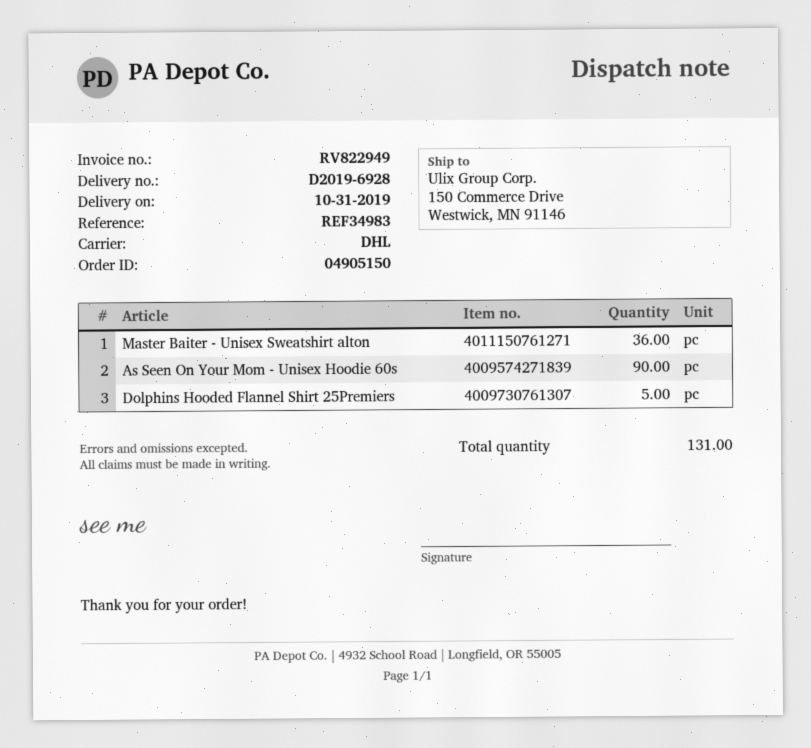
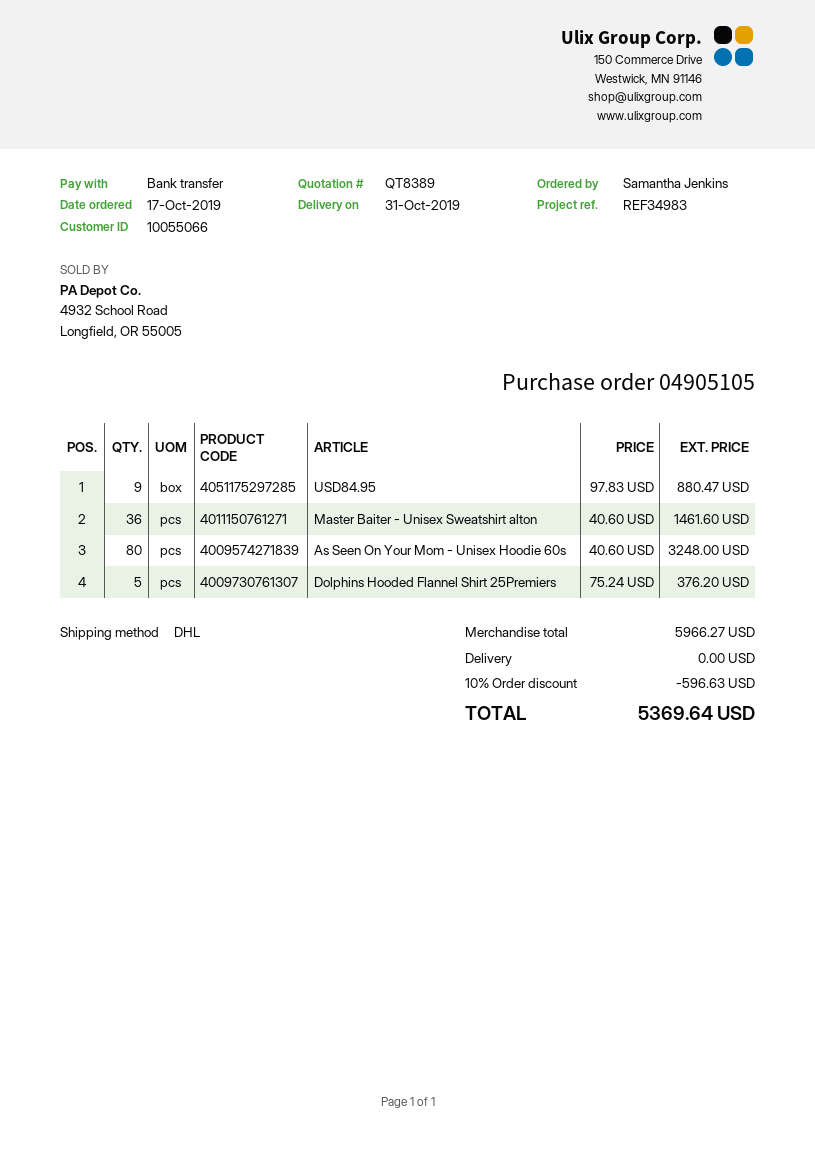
order number: 04905150 -> 04905105
As Seen On Your Mom - Unisex Hoodie 60s: 90 -> 80
USD84.95: none -> 9

